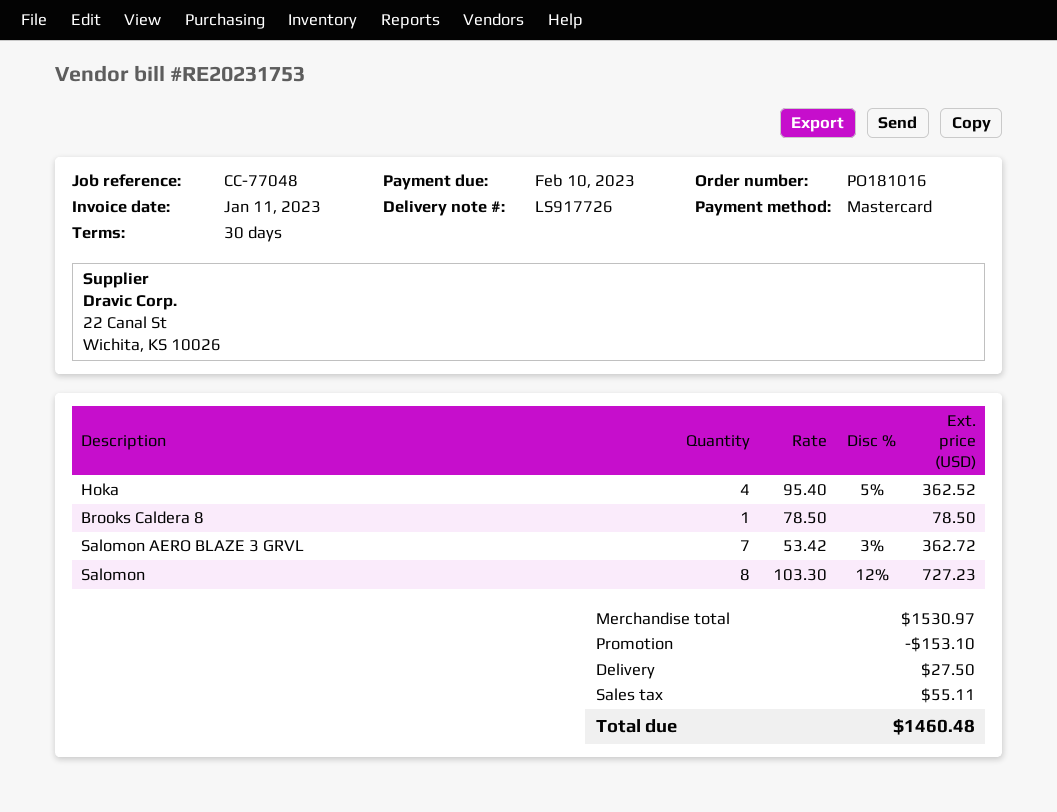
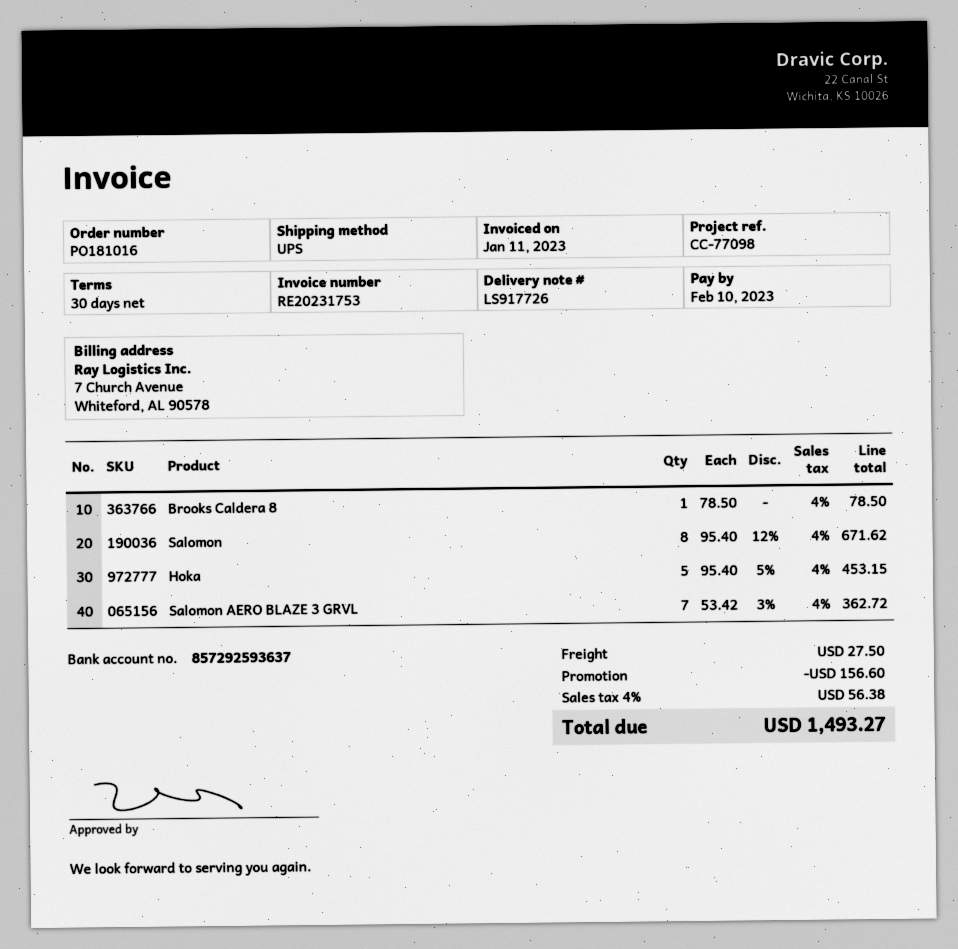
reference: CC-77048 -> CC-77098
Hoka: 4 x 95.40 - 5% = 362.52 -> 5 x 95.40 - 5% = 453.15
Salomon: 8 x 103.30 - 12% = 727.23 -> 8 x 95.40 - 12% = 671.62
discount: 153.10 -> 156.60
tax: 55.11 -> 56.38
total: 1460.48 -> 1493.27

